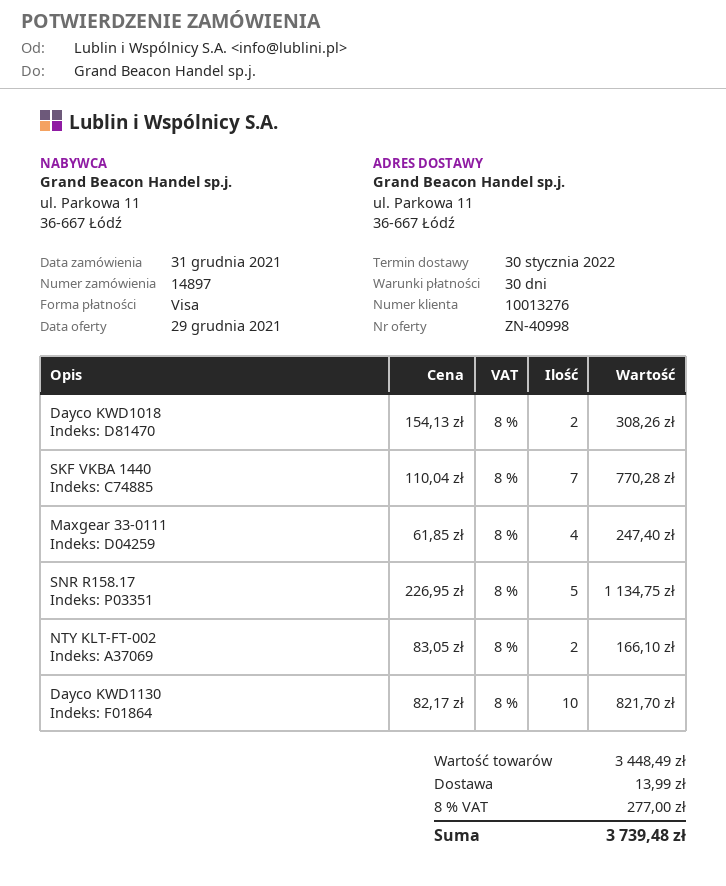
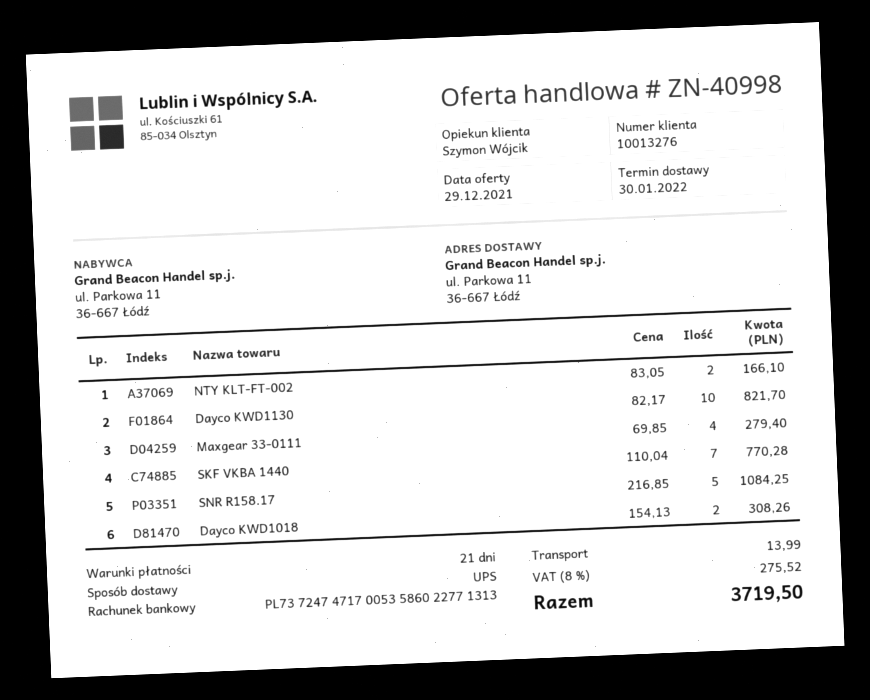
payment terms: 30 days -> 21 days
Maxgear 33-0111: 4 x 61.85 = 247.40 -> 4 x 69.85 = 279.40
SNR R158.17: 5 x 226.95 = 1134.75 -> 5 x 216.85 = 1084.25
tax: 8% = 277.00 -> 8% = 275.52
total: 3739.48 -> 3719.50

